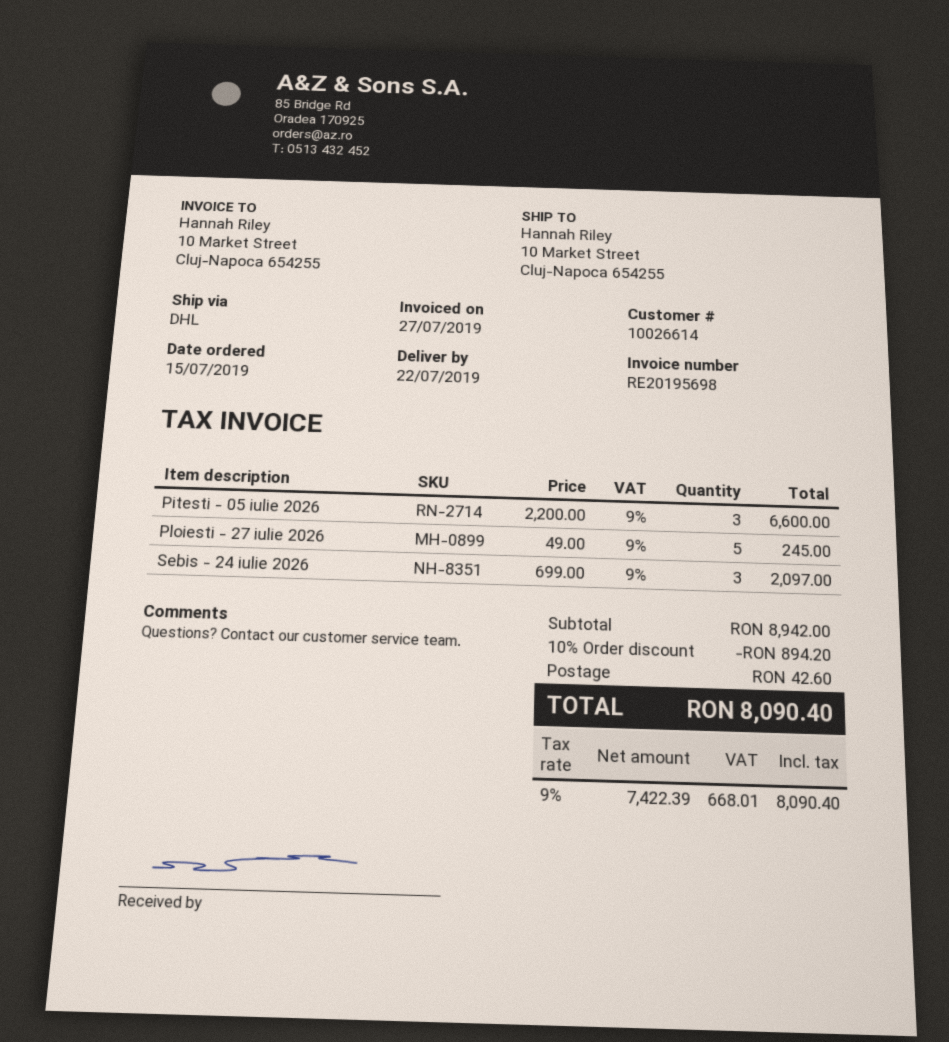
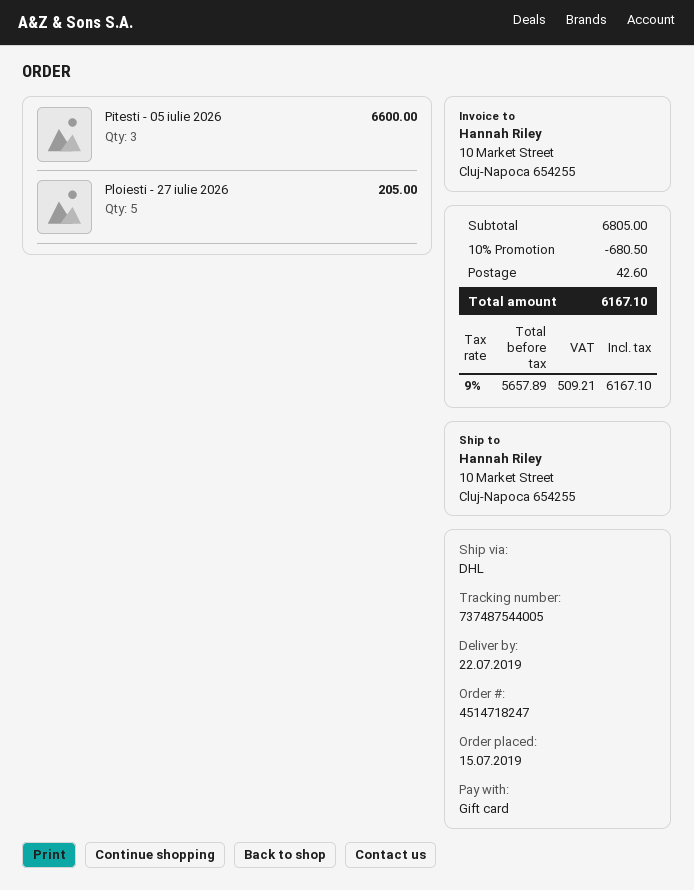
Ploiesti - 27 iulie 2026: 5 for 245.00 -> 5 for 205.00
Sebis - 24 iulie 2026: 3 for 2097.00 -> none
subtotal: 8942.00 -> 6805.00
discount: 10% = 894.20 -> 10% = 680.50
net: 7422.39 -> 5657.89
tax: 9% = 668.01 -> 9% = 509.21
total: 8090.40 -> 6167.10

